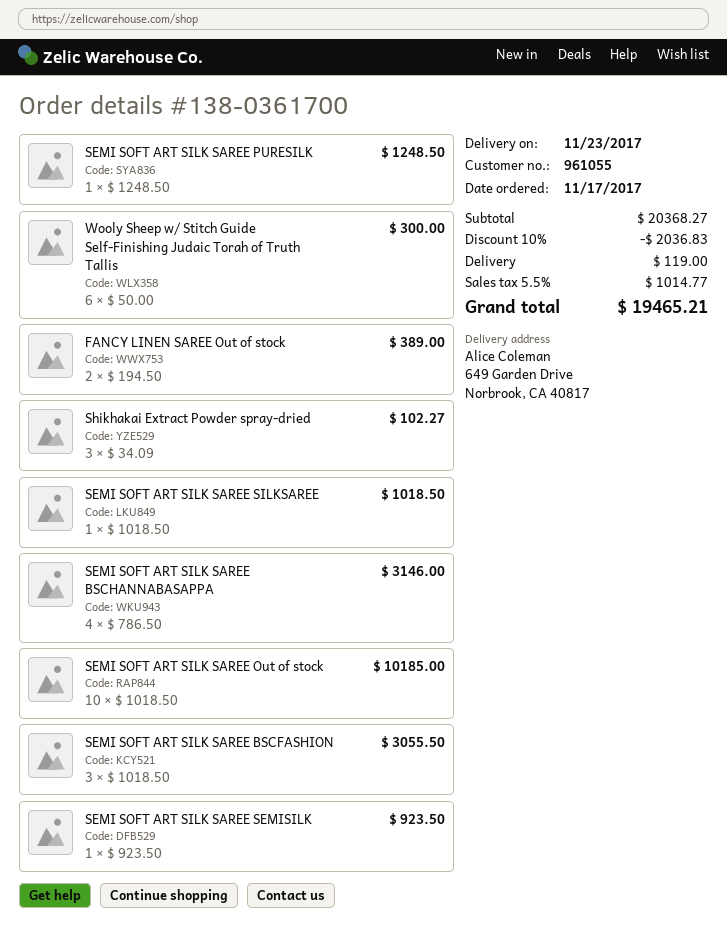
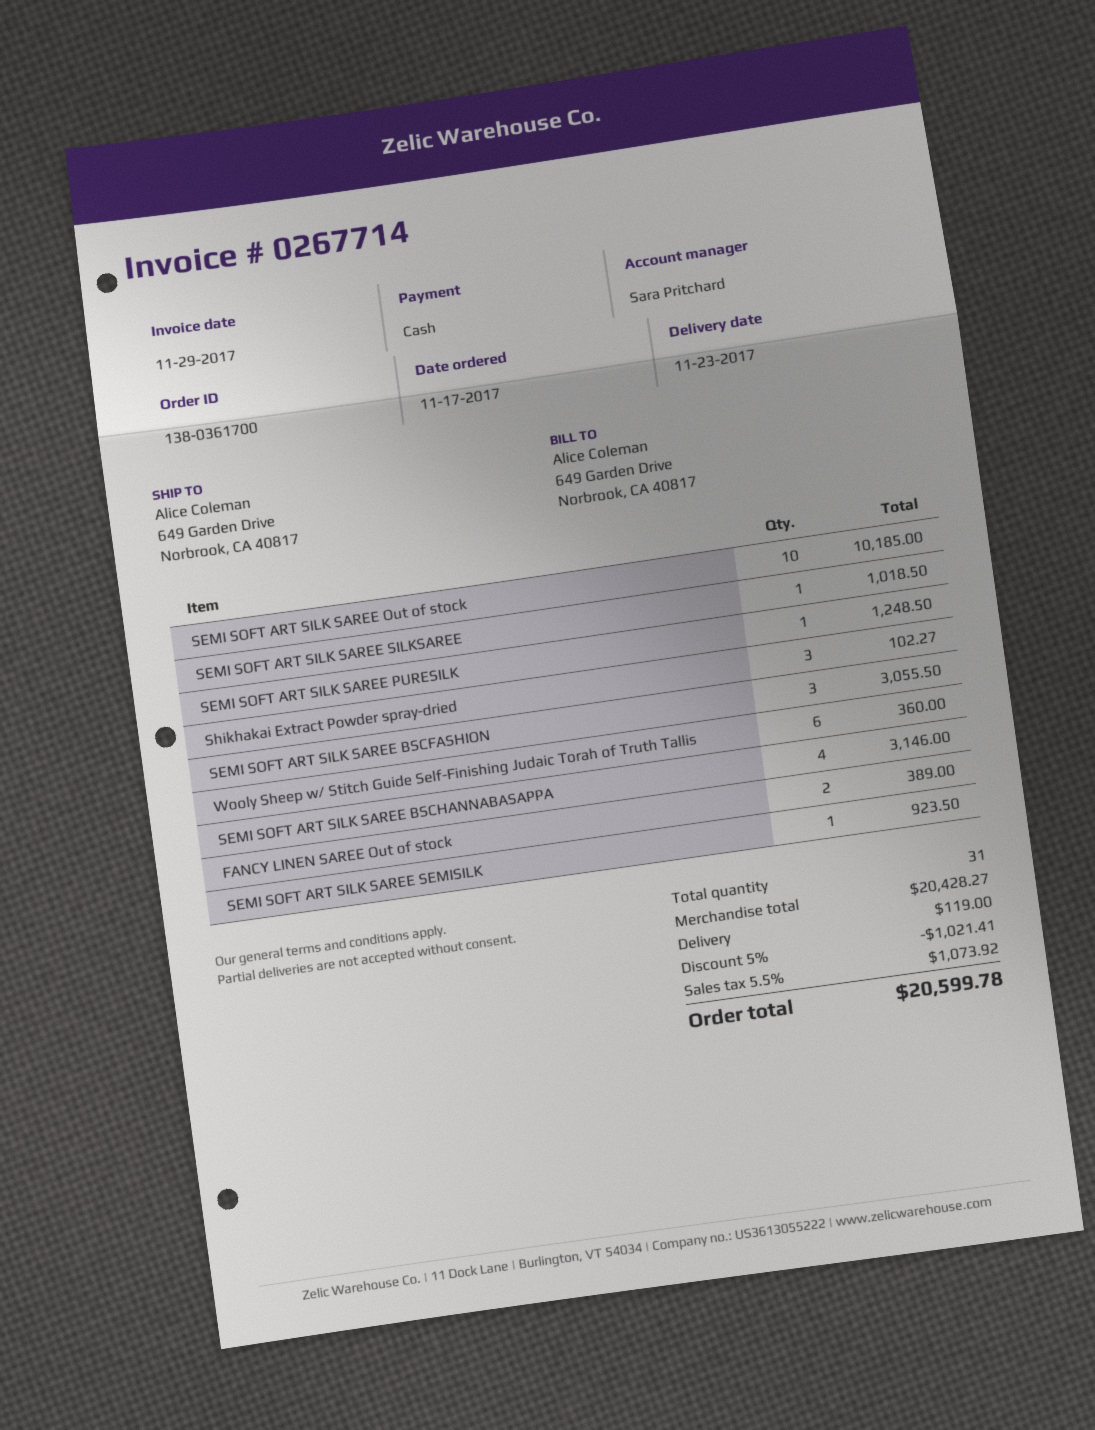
Wooly Sheep w/ Stitch Guide Self-Finishing Judaic Torah of Truth Tallis: 6 for 300.00 -> 6 for 360.00
subtotal: 20368.27 -> 20428.27
discount: 10% = 2036.83 -> 5% = 1021.41
tax: 5.5% = 1014.77 -> 5.5% = 1073.92
total: 19465.21 -> 20599.78

